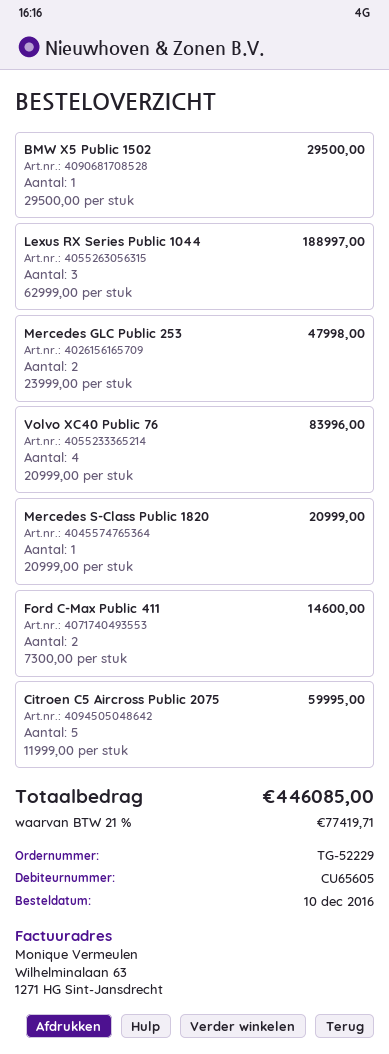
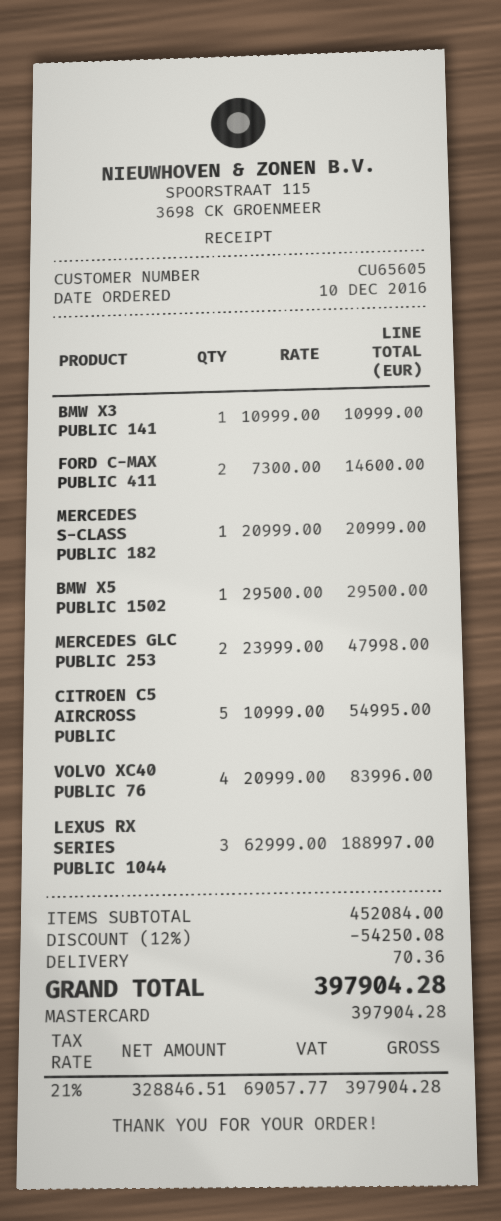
Citroen C5 Aircross Public 2075: 5 x 11999.00 = 59995.00 -> 5 x 10999.00 = 54995.00
BMW X3 PUBLIC 141: none -> 1 x 10999.00 = 10999.00
discount: none -> 12% = 54250.08
shipping: none -> 70.36
tax: 21% = 77419.71 -> 21% = 69057.77
total: 446085.00 -> 397904.28

